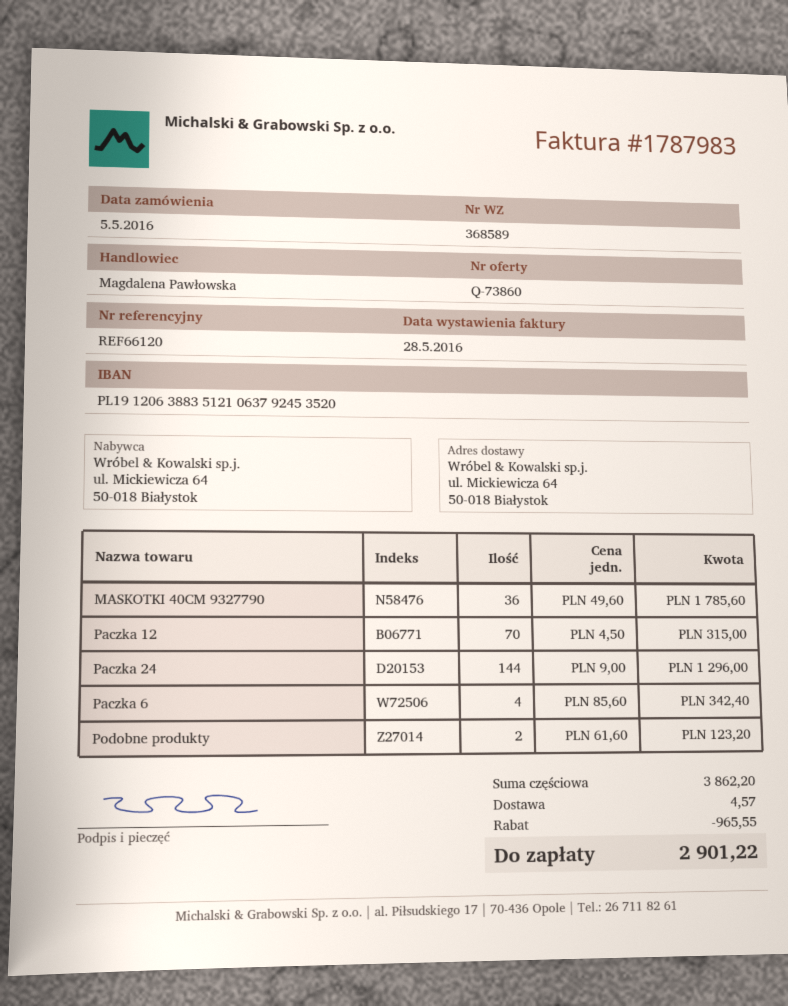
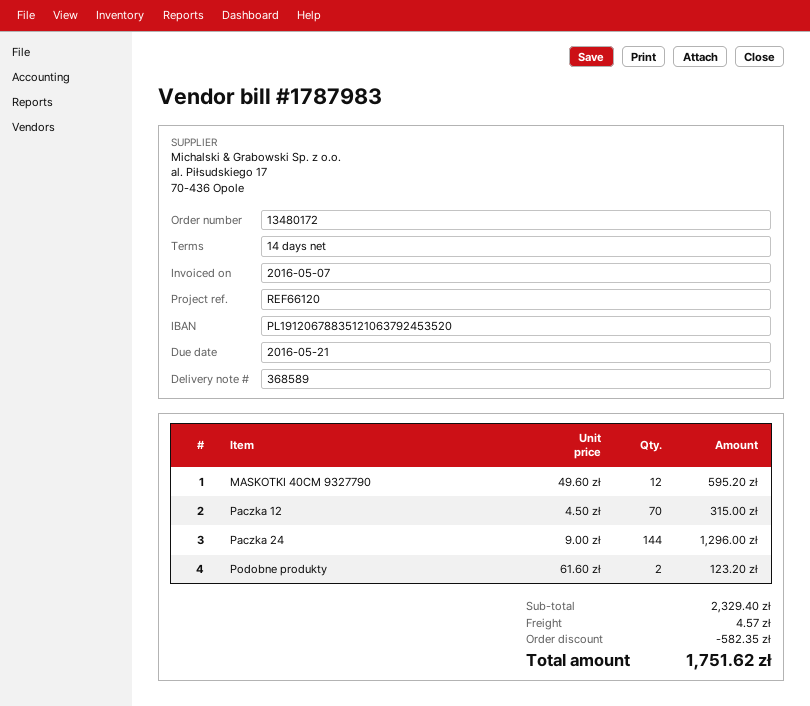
invoice date: 2016-05-28 -> 2016-05-07
bank account: PL19120638835121063792453520 -> PL19120678835121063792453520
MASKOTKI 40CM 9327790: 36 x 49.60 = 1785.60 -> 12 x 49.60 = 595.20
Paczka 6: 4 x 85.60 = 342.40 -> none
subtotal: 3862.20 -> 2329.40
discount: 965.55 -> 582.35
total: 2901.22 -> 1751.62

